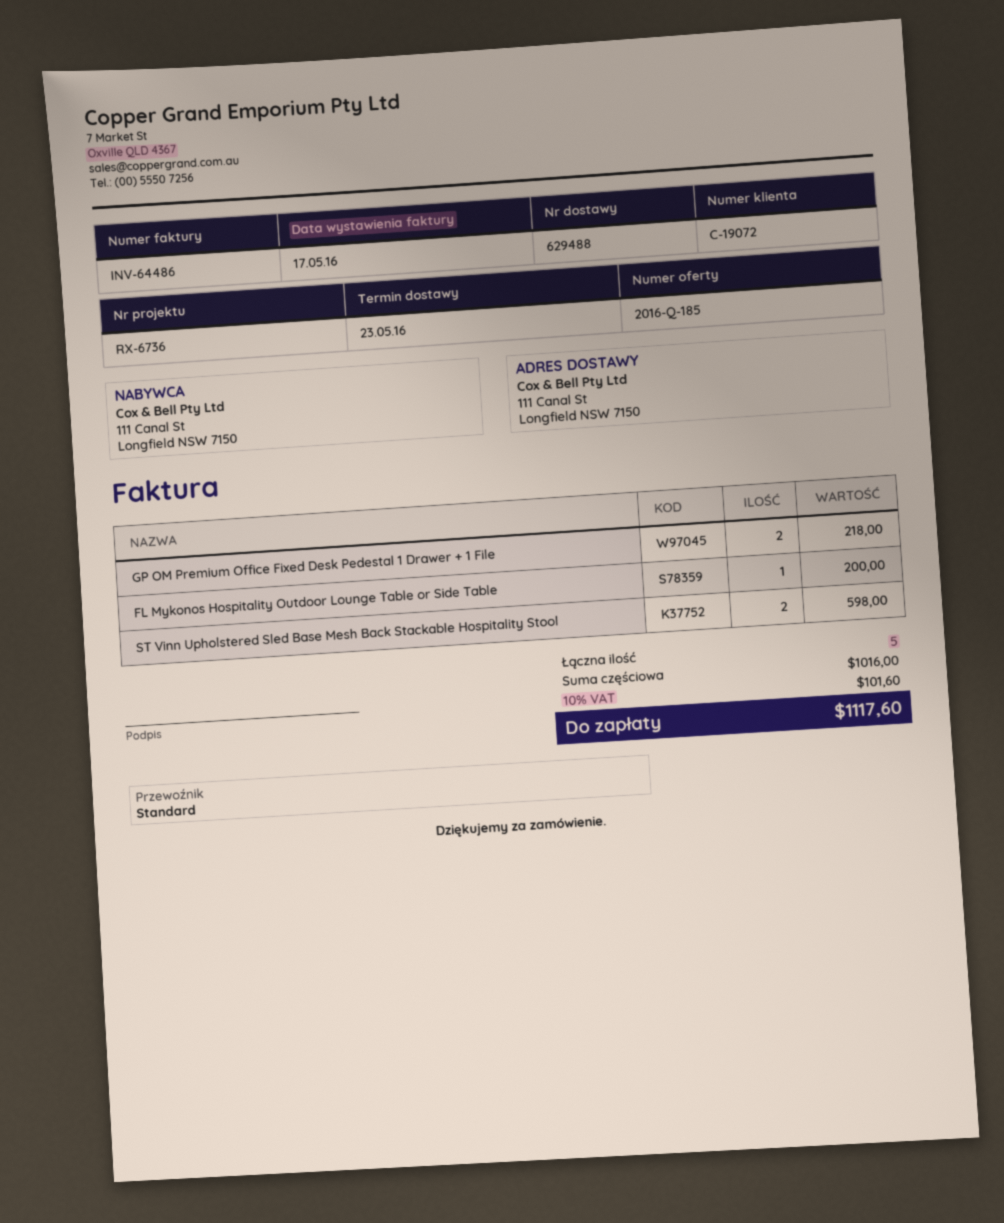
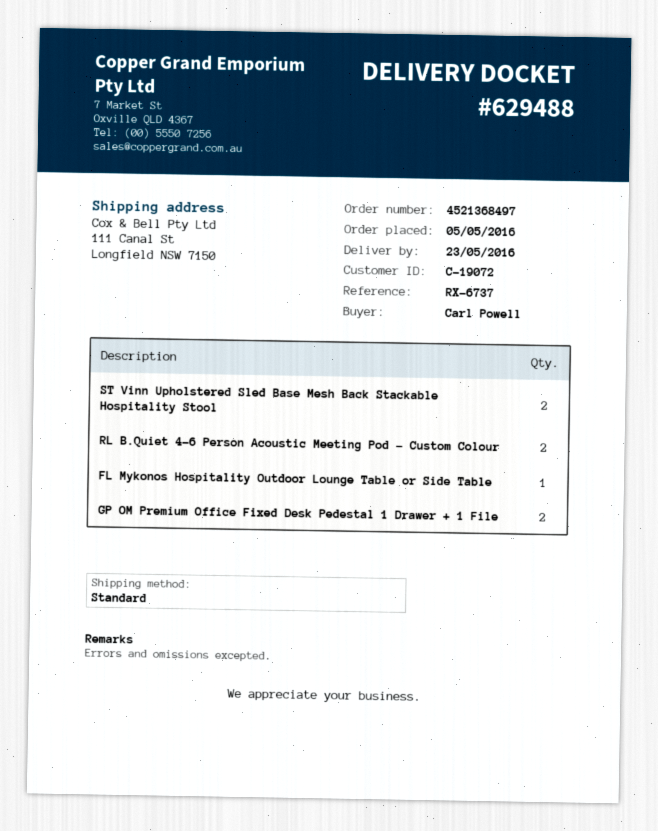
reference: RX-6736 -> RX-6737
RL B.Quiet 4-6 Person Acoustic Meeting Pod – Custom Colour: none -> 2

